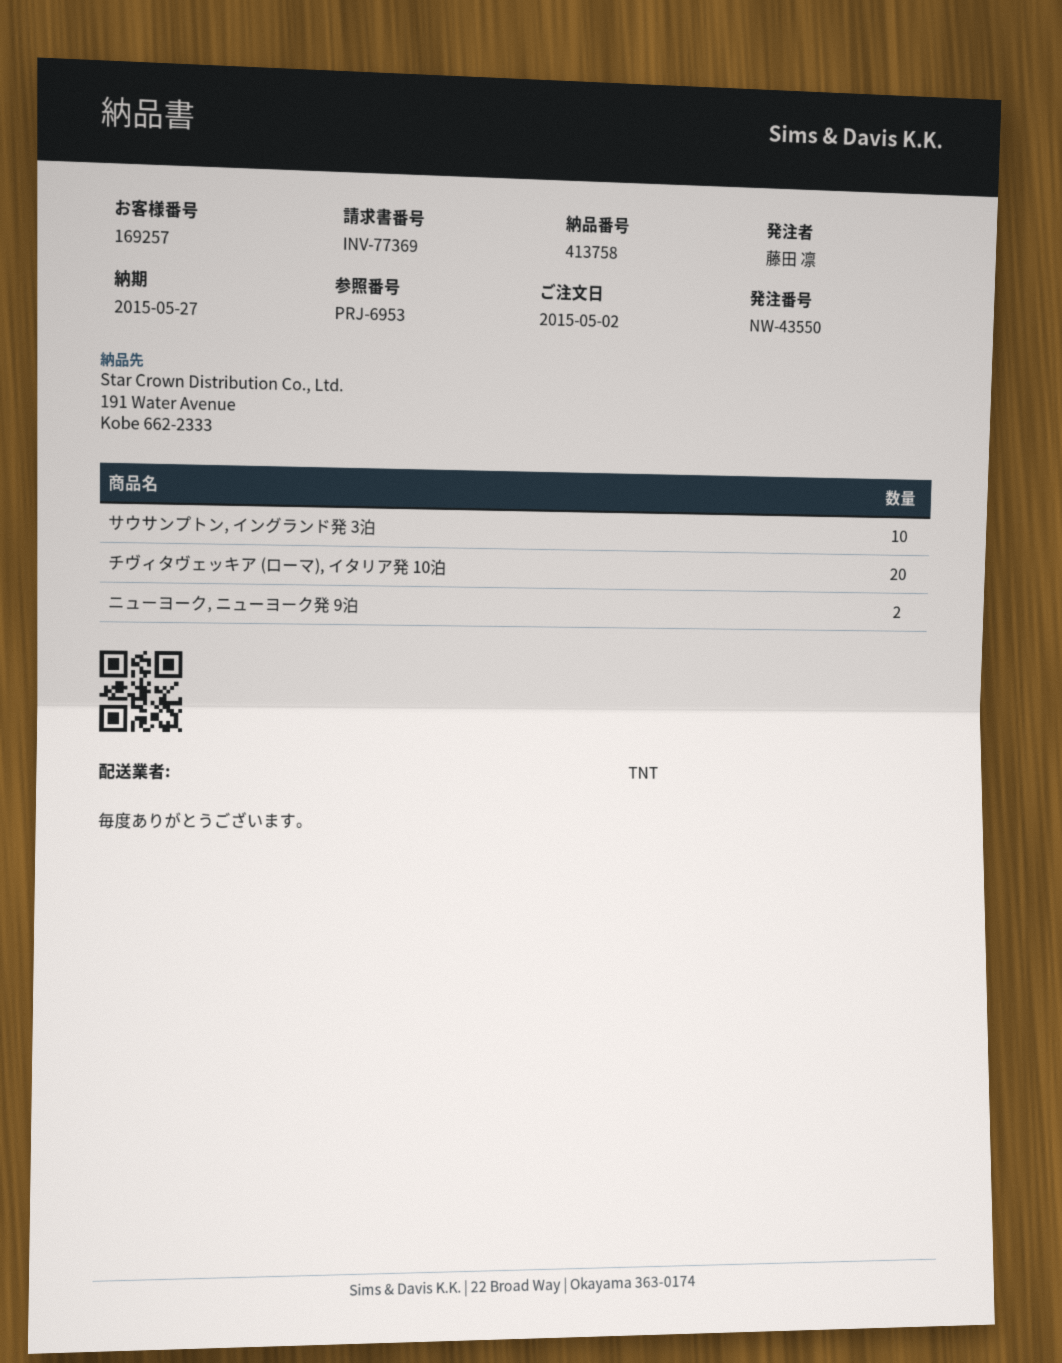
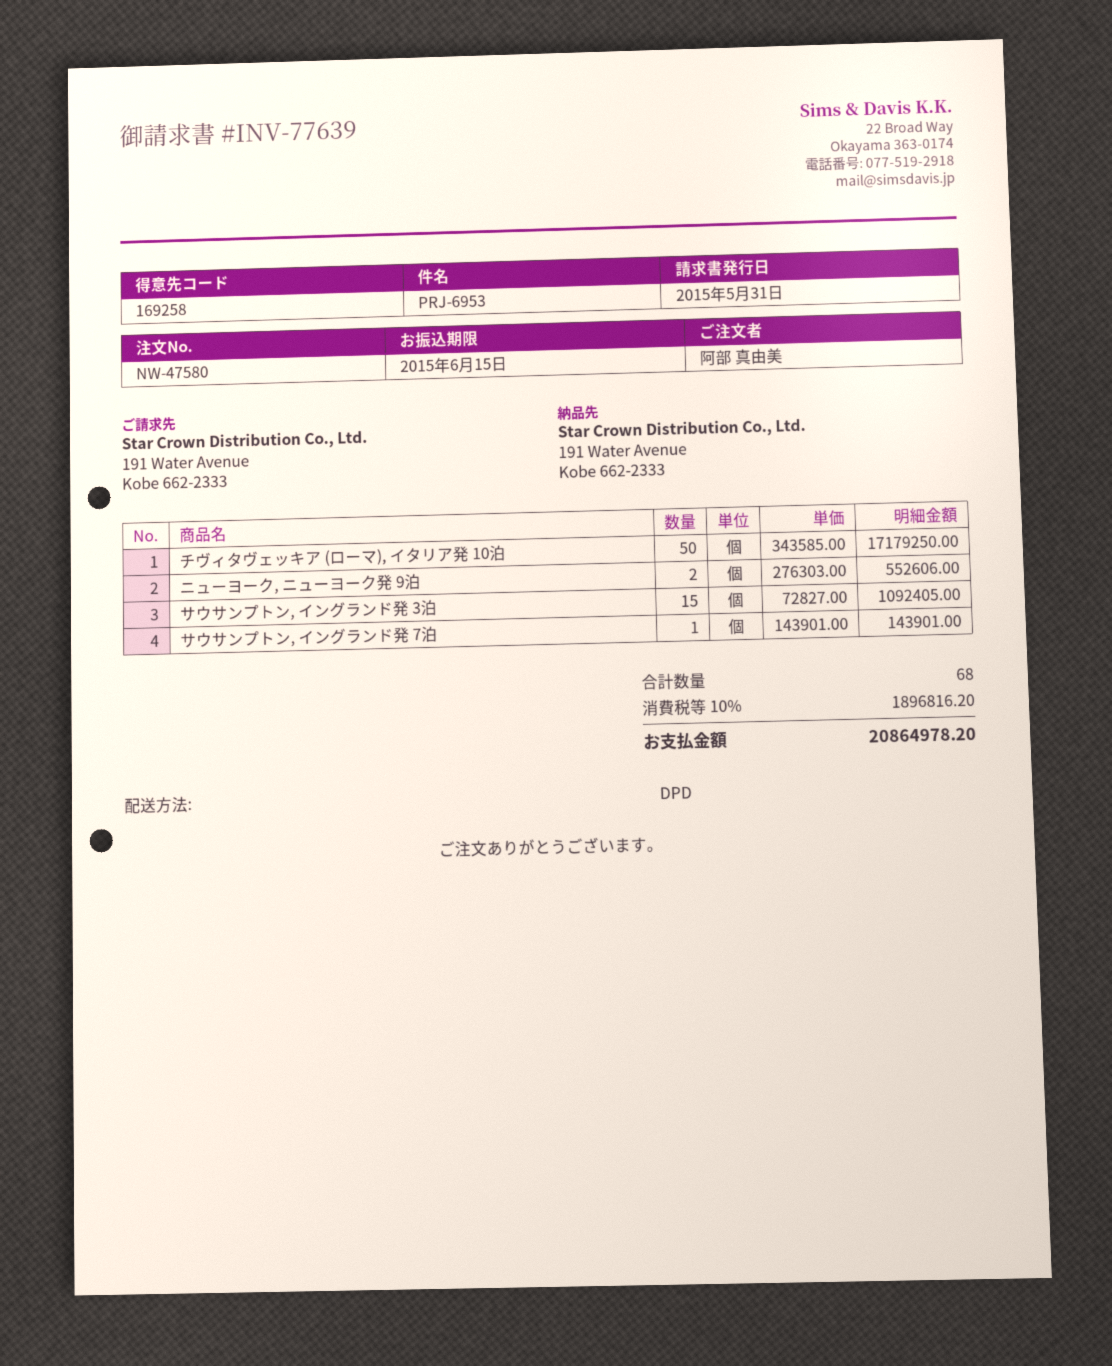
order number: NW-43550 -> NW-47580
invoice number: INV-77369 -> INV-77639
customer number: 169257 -> 169258
ordered by: 藤田 凛 -> 阿部 真由美
shipping method: TNT -> DPD
サウサンプトン, イングランド発 3泊: 10 -> 15
チヴィタヴェッキア (ローマ), イタリア発 10泊: 20 -> 50
サウサンプトン, イングランド発 7泊: none -> 1

